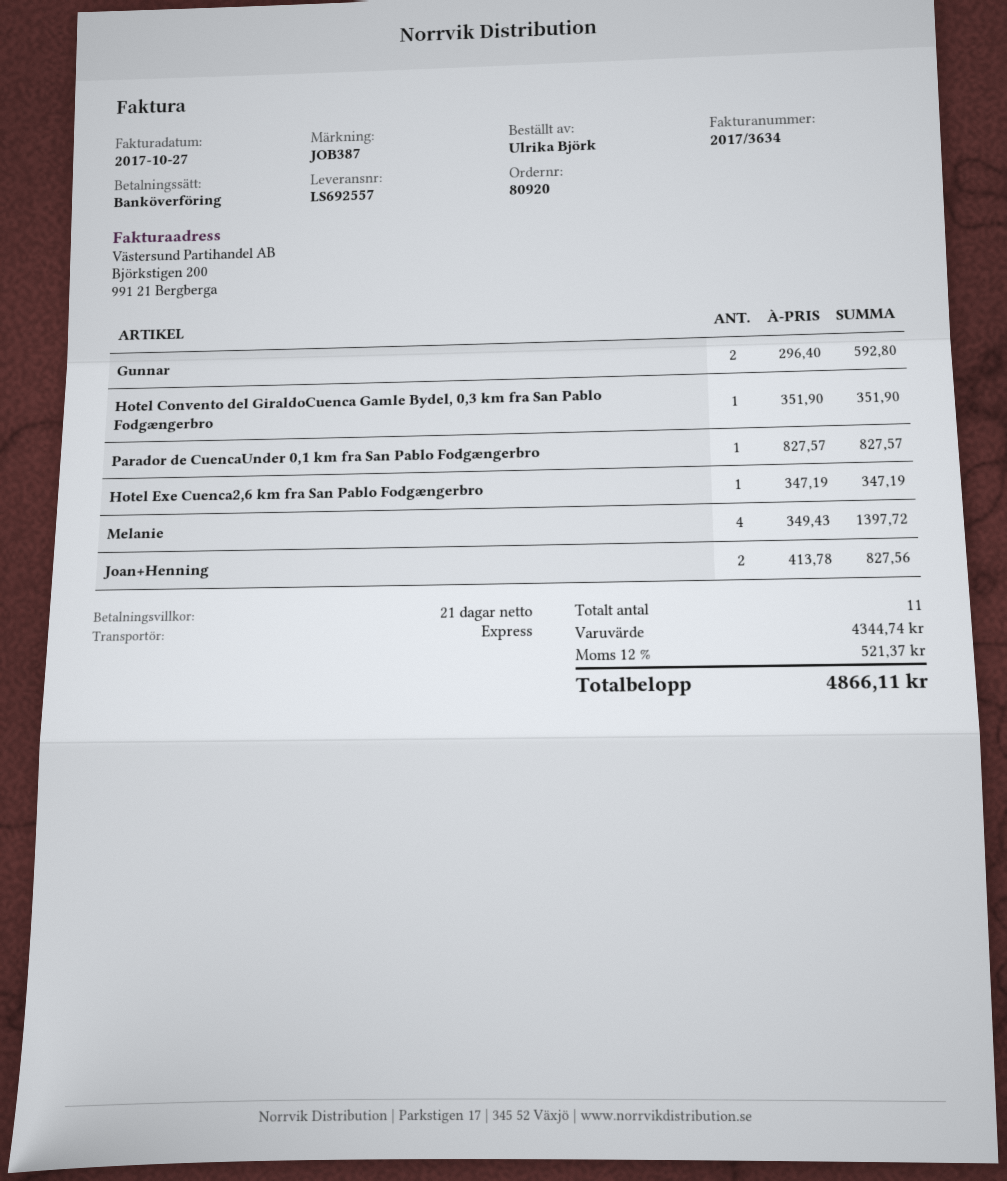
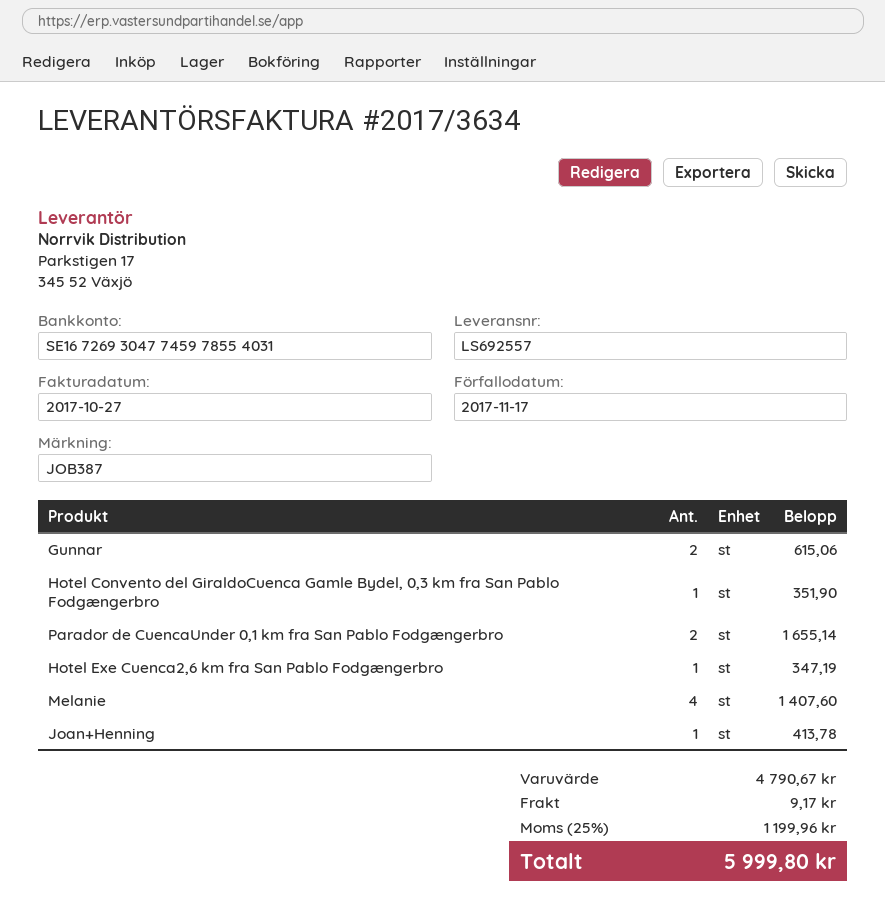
Gunnar: 2 for 592.80 -> 2 for 615.06
Parador de CuencaUnder 0,1 km fra San Pablo Fodgængerbro: 1 for 827.57 -> 2 for 1655.14
Melanie: 4 for 1397.72 -> 4 for 1407.60
Joan+Henning: 2 for 827.56 -> 1 for 413.78
subtotal: 4344.74 -> 4790.67
shipping: none -> 9.17
tax: 12% = 521.37 -> 25% = 1199.96
total: 4866.11 -> 5999.80

